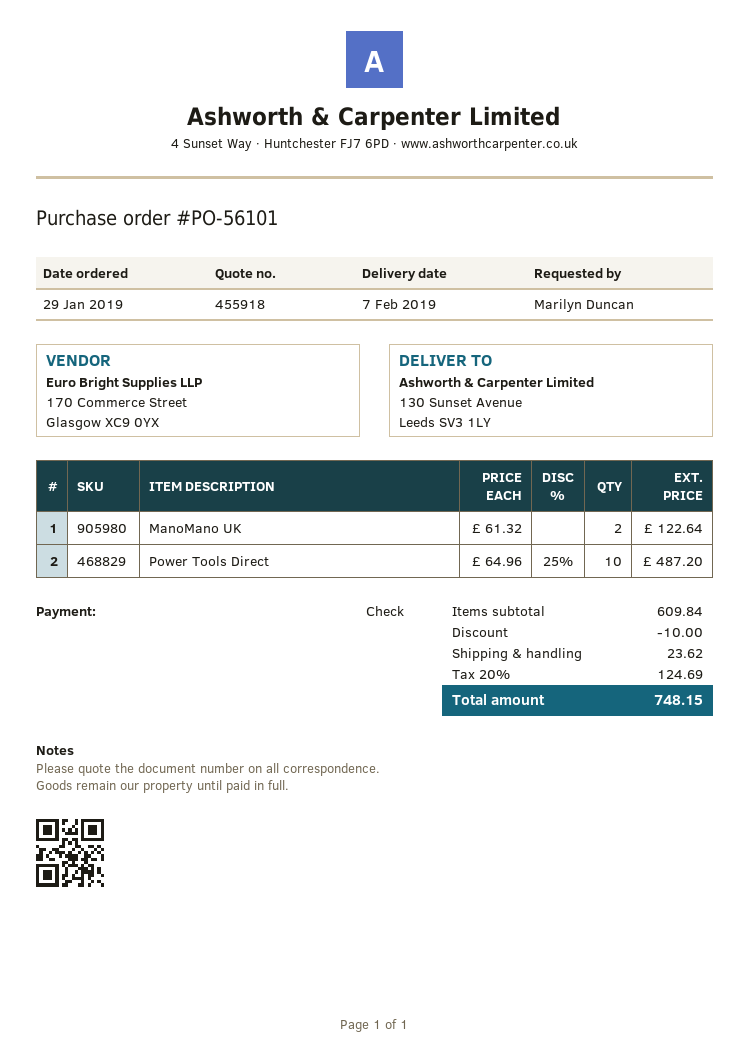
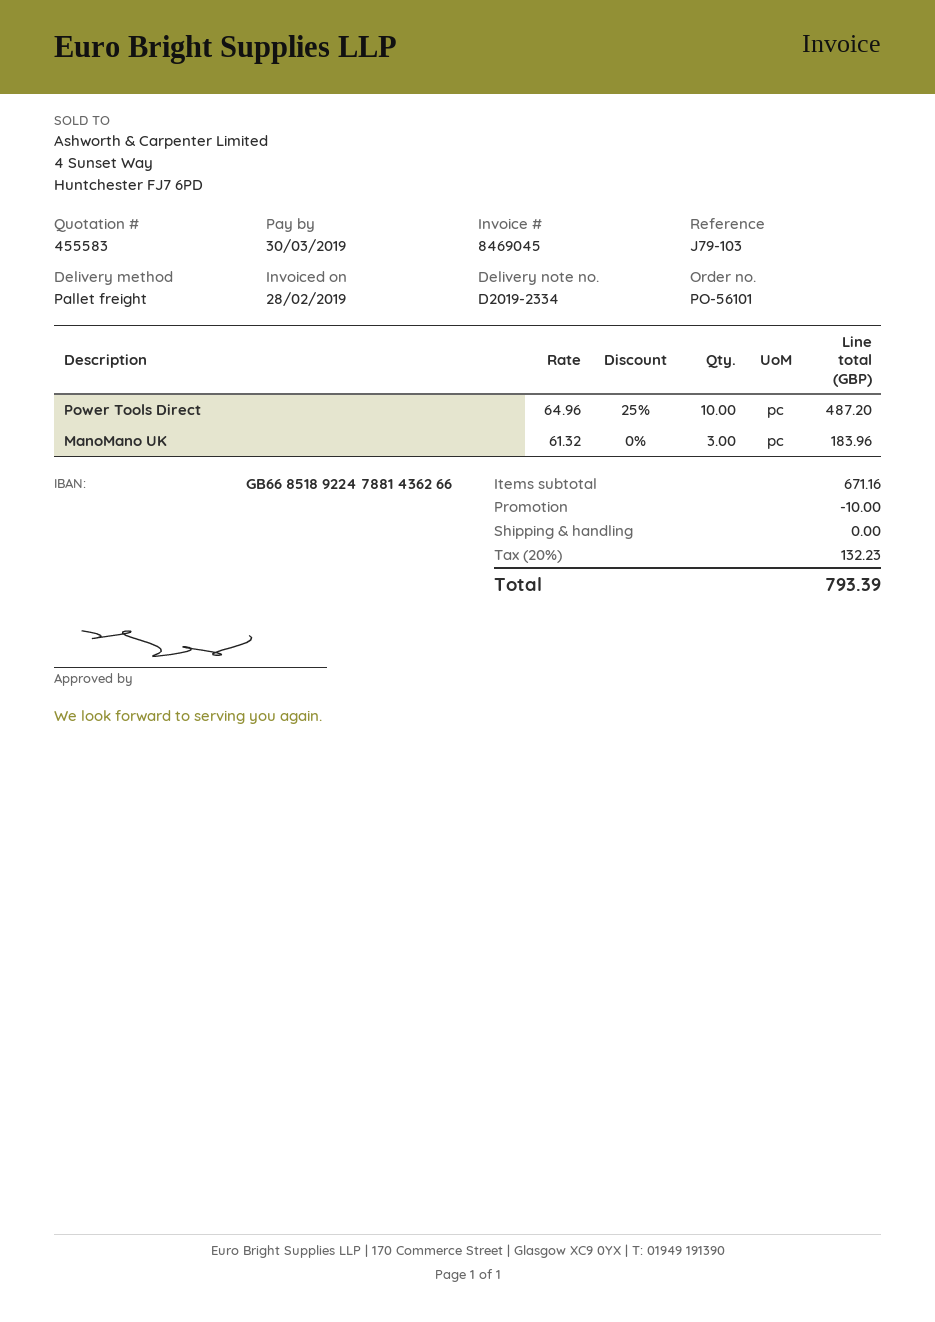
quote number: 455918 -> 455583
ManoMano UK: 2 x 61.32 = 122.64 -> 3 x 61.32 = 183.96
subtotal: 609.84 -> 671.16
shipping: 23.62 -> 0.00
tax: 20% = 124.69 -> 20% = 132.23
total: 748.15 -> 793.39

